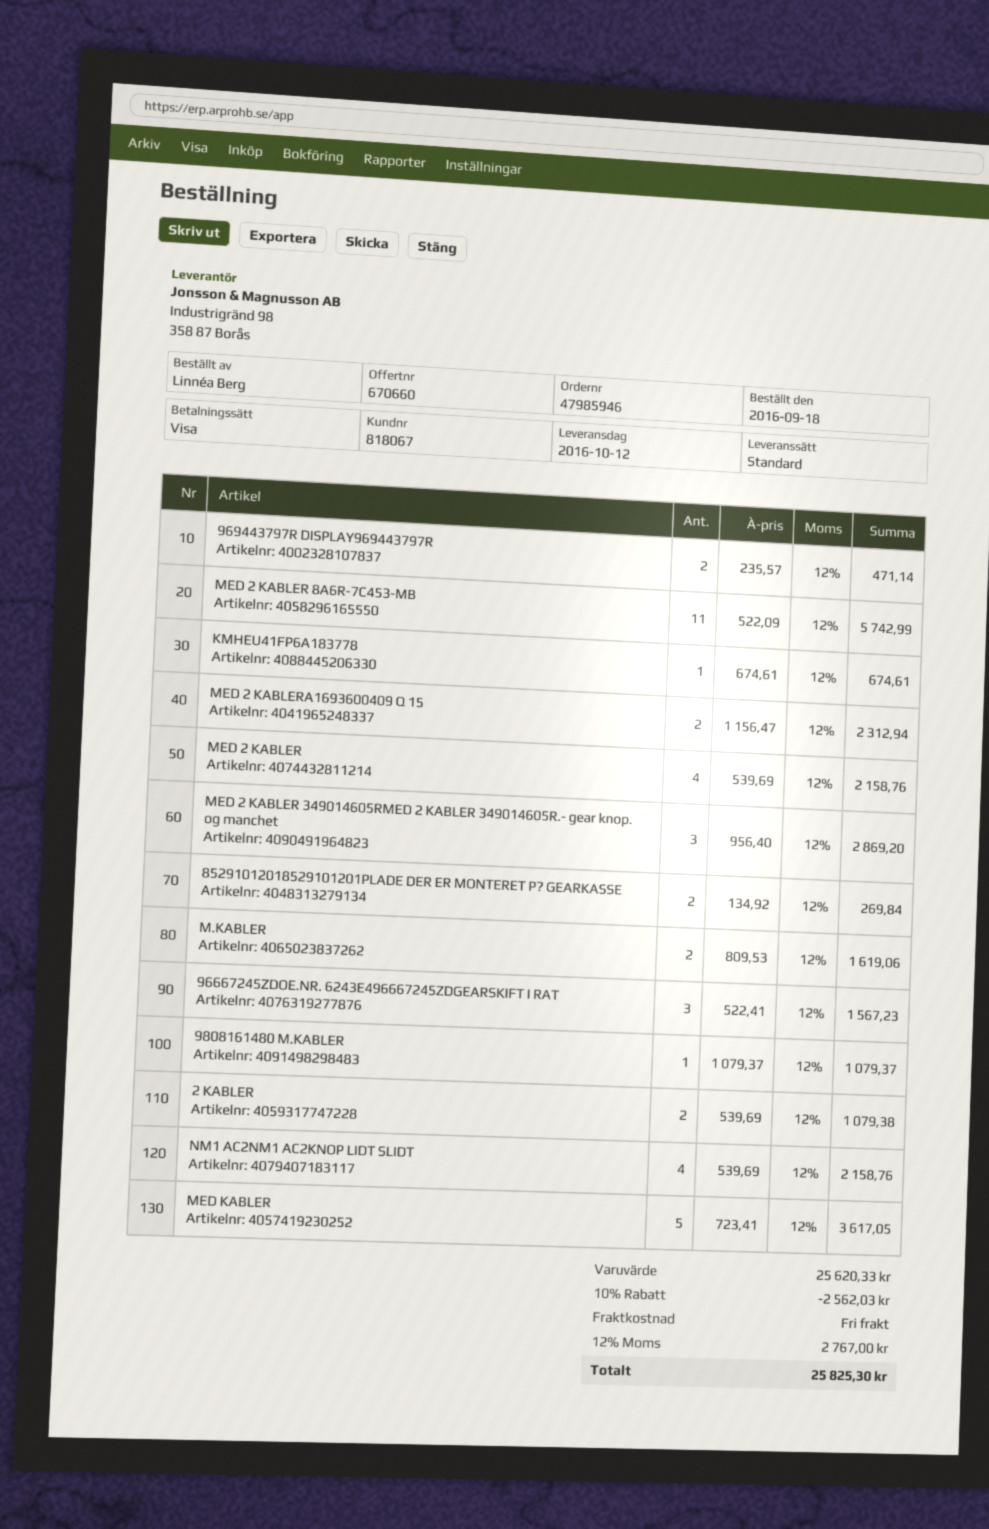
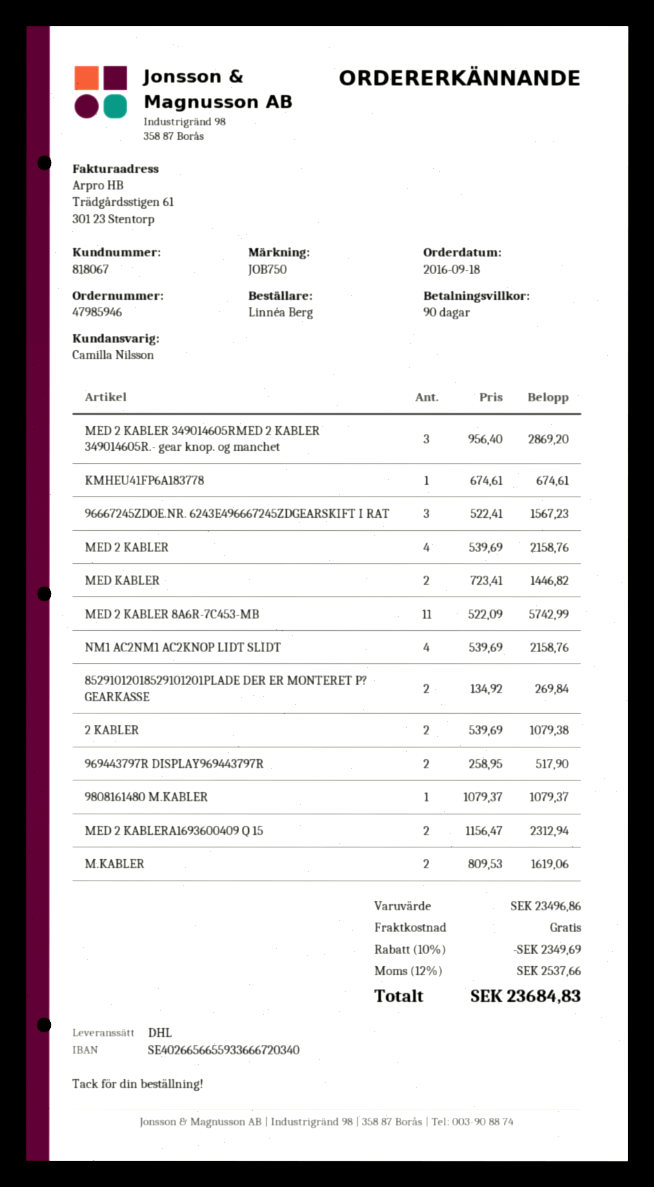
shipping method: standard -> DHL
969443797R DISPLAY969443797R: 2 x 235.57 = 471.14 -> 2 x 258.95 = 517.90
MED KABLER: 5 x 723.41 = 3617.05 -> 2 x 723.41 = 1446.82
subtotal: 25620.33 -> 23496.86
discount: 10% = 2562.03 -> 10% = 2349.69
tax: 12% = 2767.00 -> 12% = 2537.66
total: 25825.30 -> 23684.83

